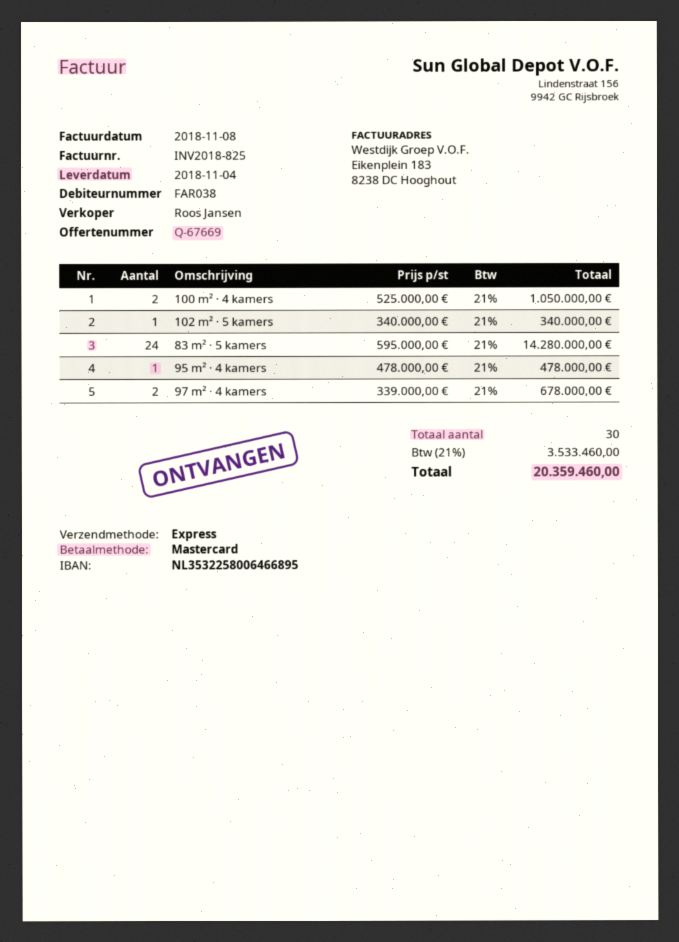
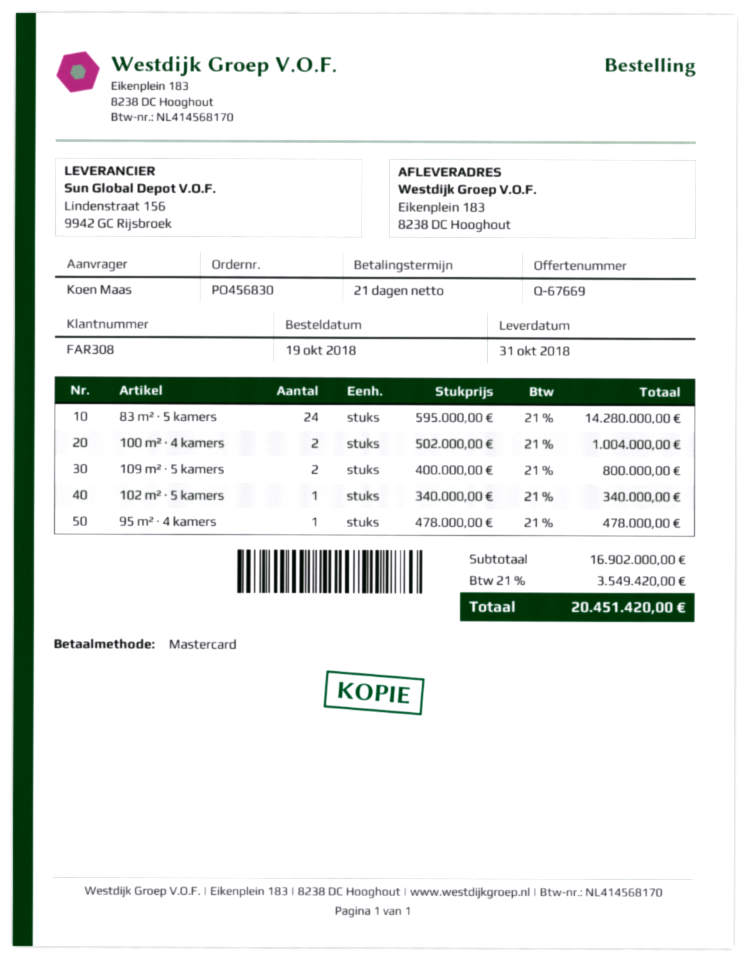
delivery date: 2018-11-04 -> 2018-10-31
customer number: FAR038 -> FAR308
100 m² · 4 kamers: 2 x 525000.00 = 1050000.00 -> 2 x 502000.00 = 1004000.00
97 m² · 4 kamers: 2 x 339000.00 = 678000.00 -> none
109 m² · 5 kamers: none -> 2 x 400000.00 = 800000.00
tax: 21% = 3533460.00 -> 21% = 3549420.00
total: 20359460.00 -> 20451420.00

